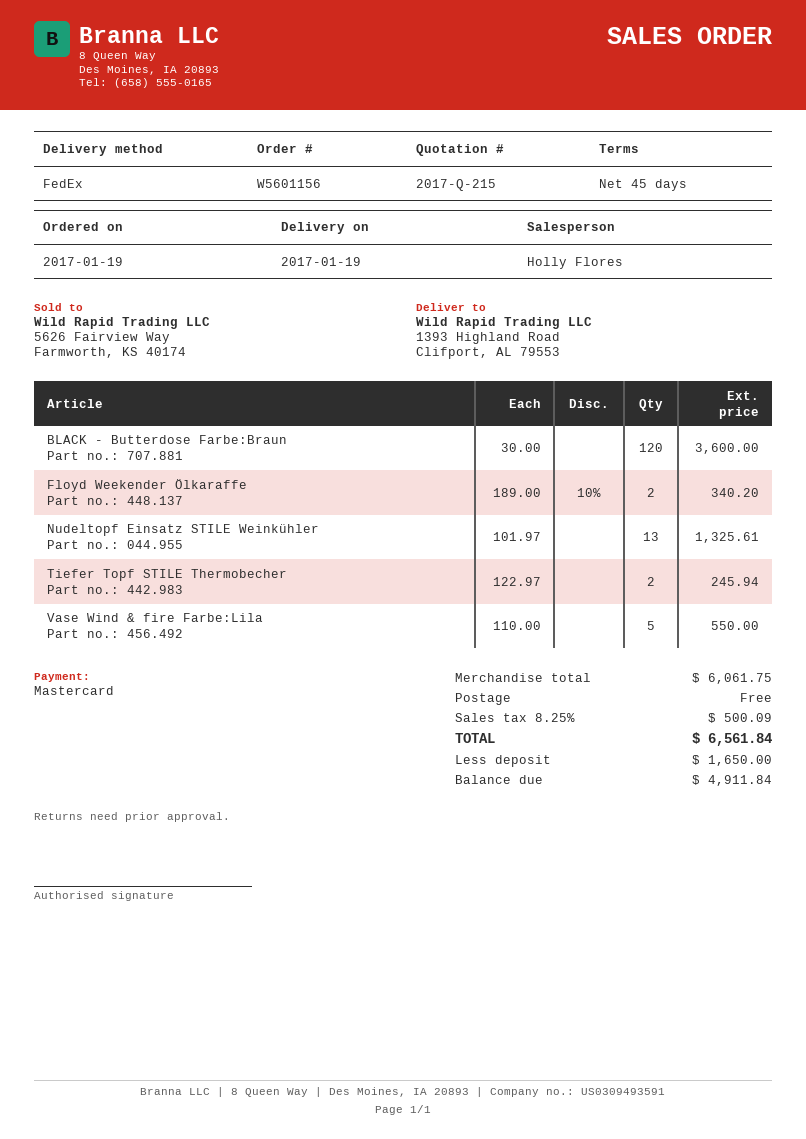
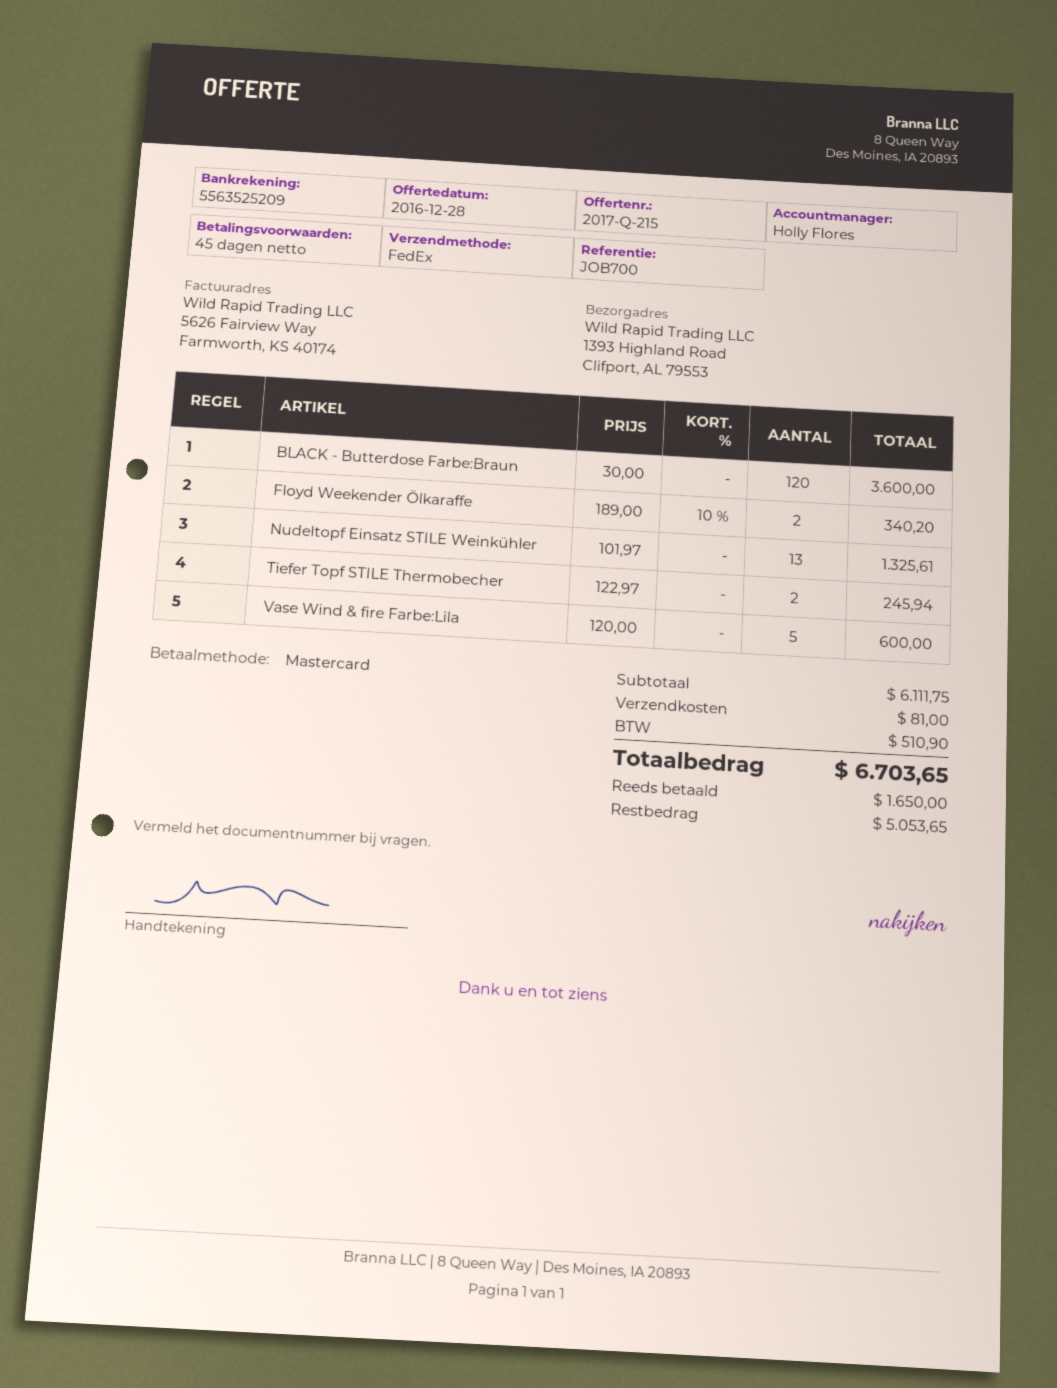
Vase Wind & fire Farbe:Lila: 5 x 110.00 = 550.00 -> 5 x 120.00 = 600.00
subtotal: 6061.75 -> 6111.75
shipping: 0.00 -> 81.00
tax: 500.09 -> 510.90
total: 6561.84 -> 6703.65
balance: 4911.84 -> 5053.65

